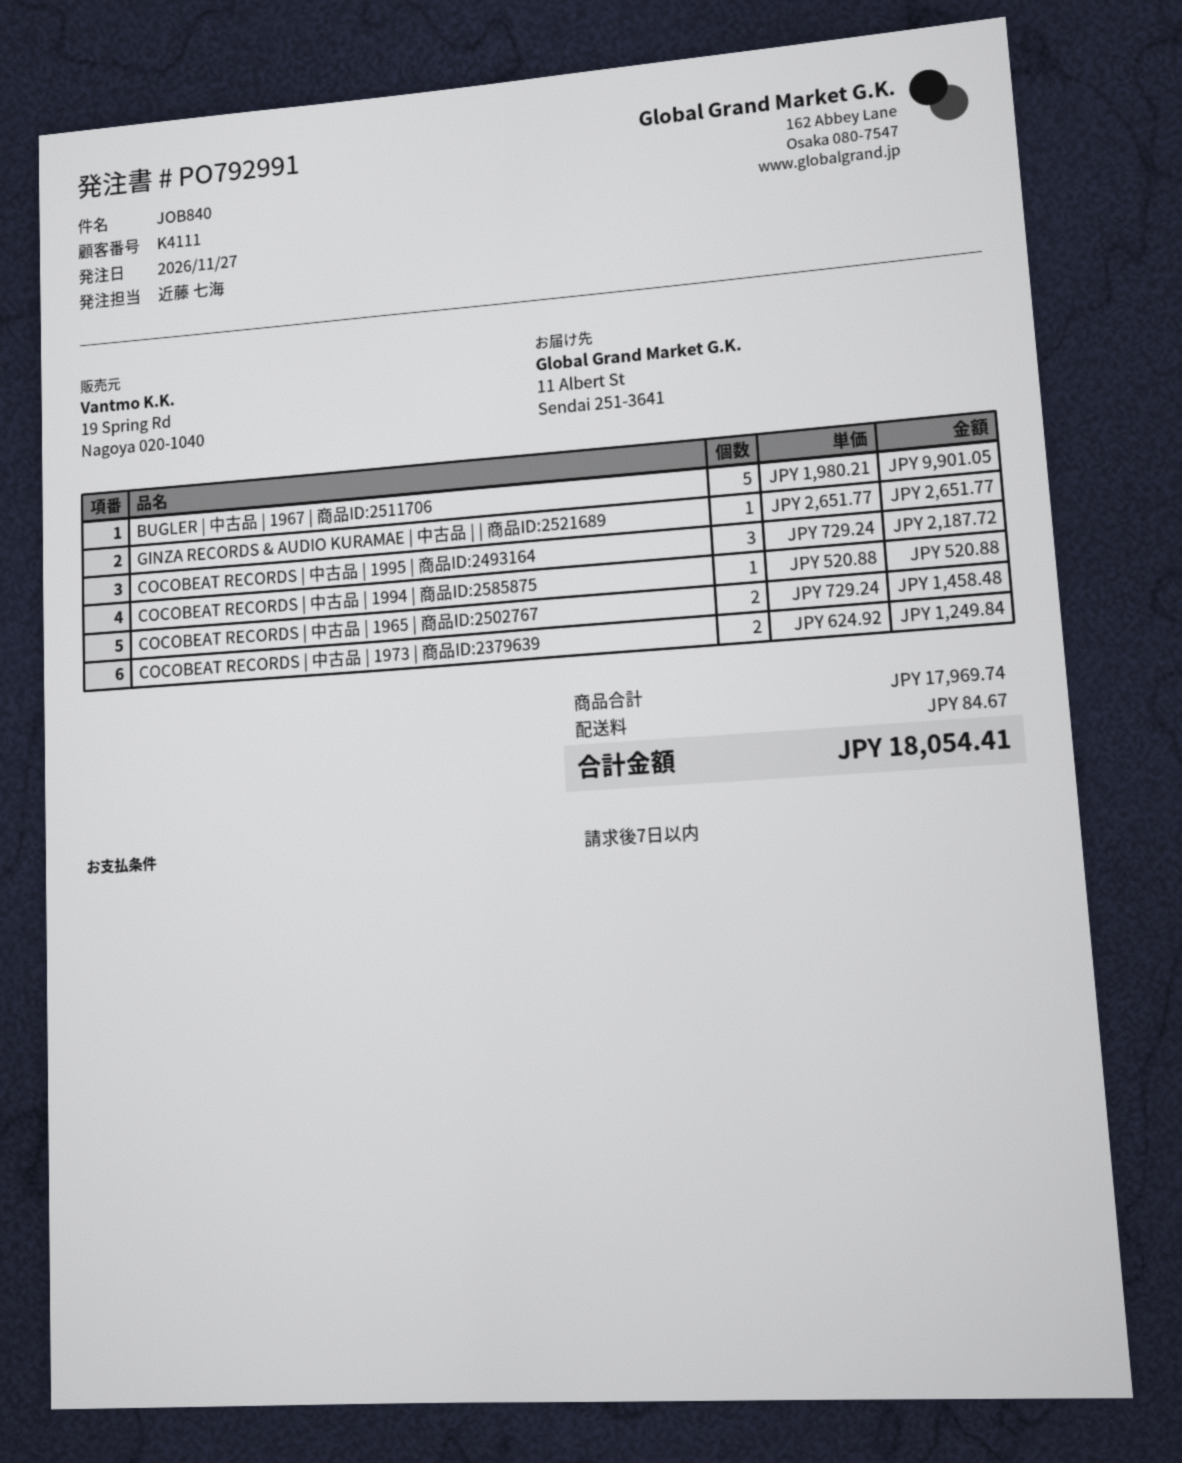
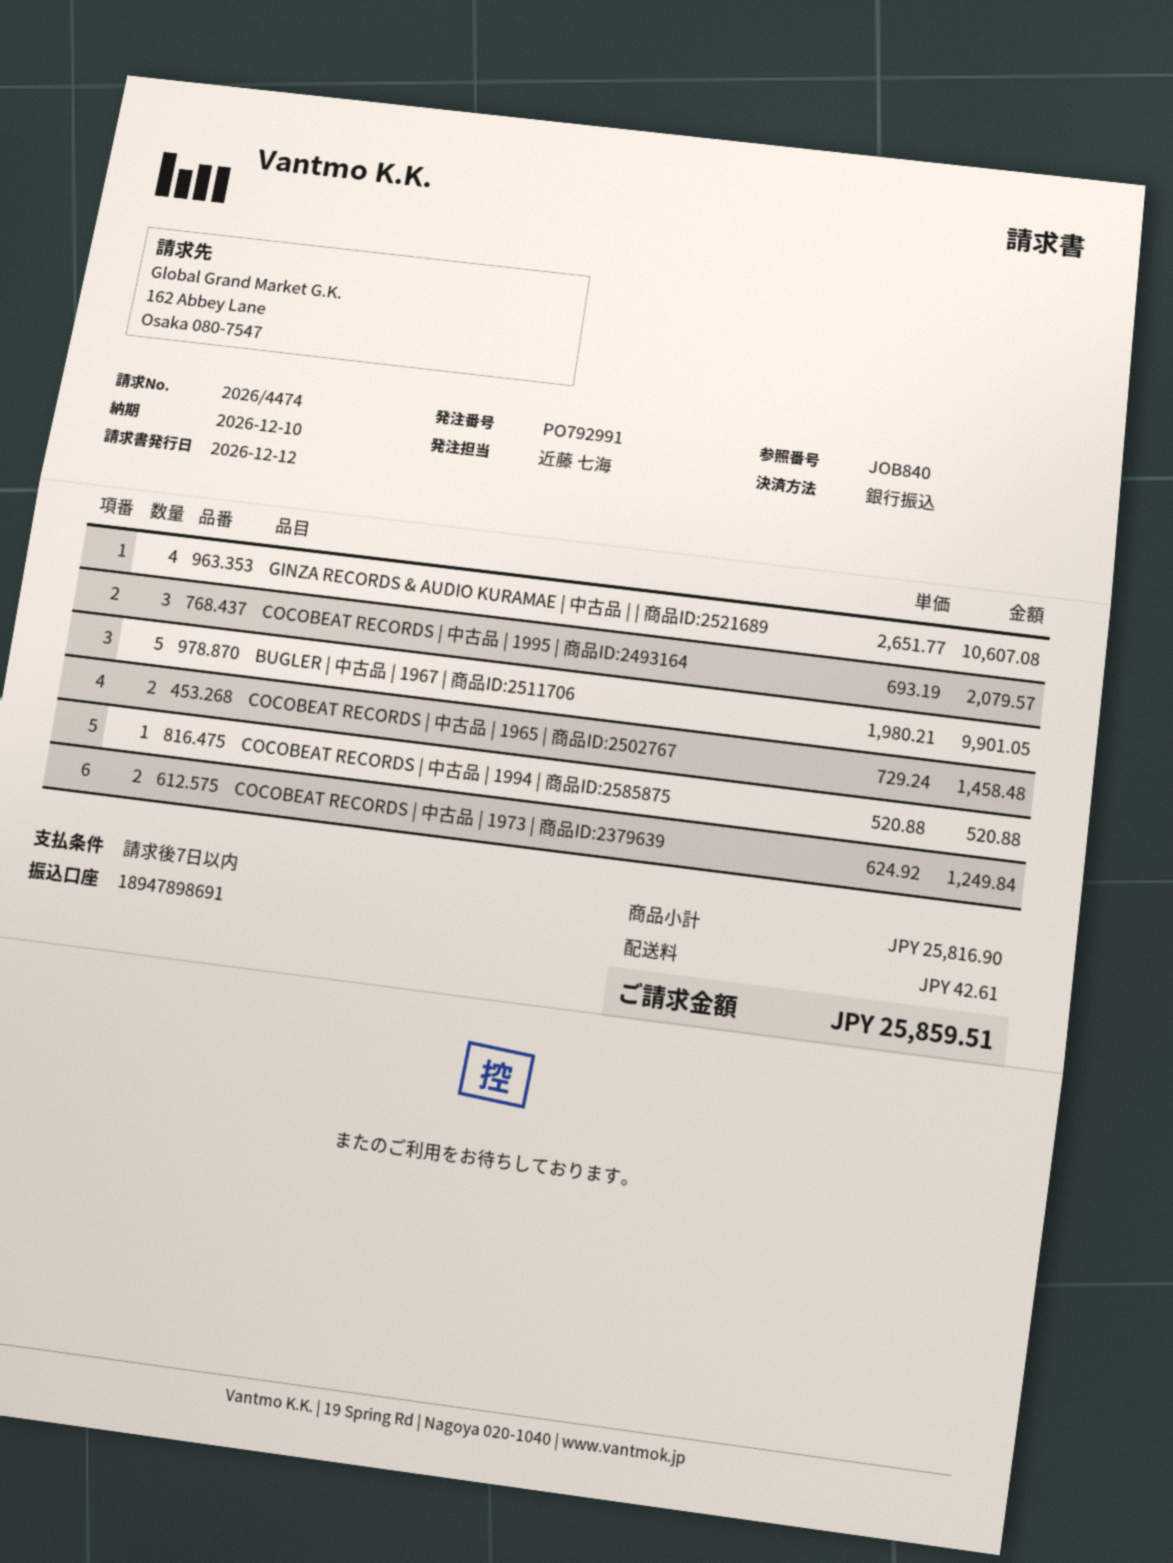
GINZA RECORDS & AUDIO KURAMAE | 中古品 | | 商品ID:2521689: 1 x 2651.77 = 2651.77 -> 4 x 2651.77 = 10607.08
COCOBEAT RECORDS | 中古品 | 1995 | 商品ID:2493164: 3 x 729.24 = 2187.72 -> 3 x 693.19 = 2079.57
subtotal: 17969.74 -> 25816.90
shipping: 84.67 -> 42.61
total: 18054.41 -> 25859.51

